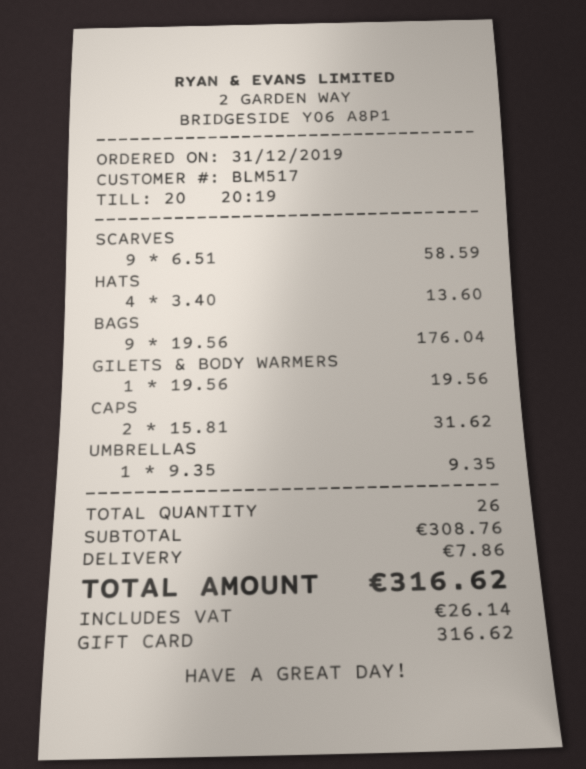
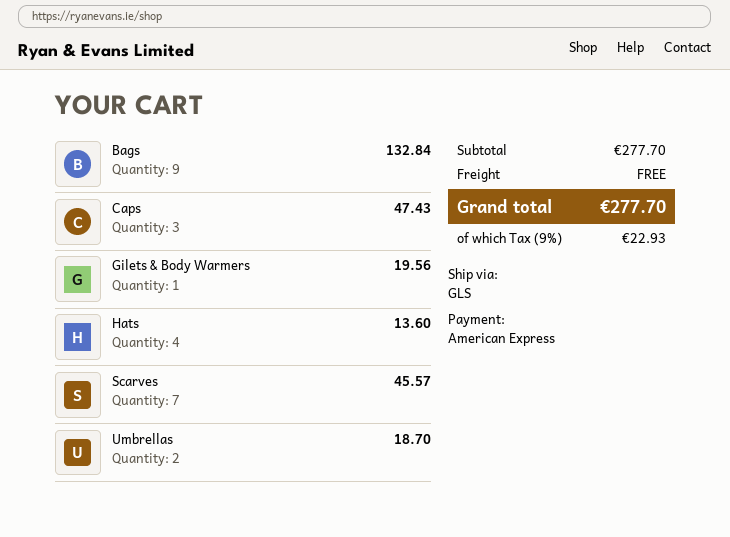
payment method: gift card -> American Express
SCARVES: 9 for 58.59 -> 7 for 45.57
BAGS: 9 for 176.04 -> 9 for 132.84
CAPS: 2 for 31.62 -> 3 for 47.43
UMBRELLAS: 1 for 9.35 -> 2 for 18.70
subtotal: 308.76 -> 277.70
shipping: 7.86 -> 0.00
tax: 26.14 -> 22.93
total: 316.62 -> 277.70

